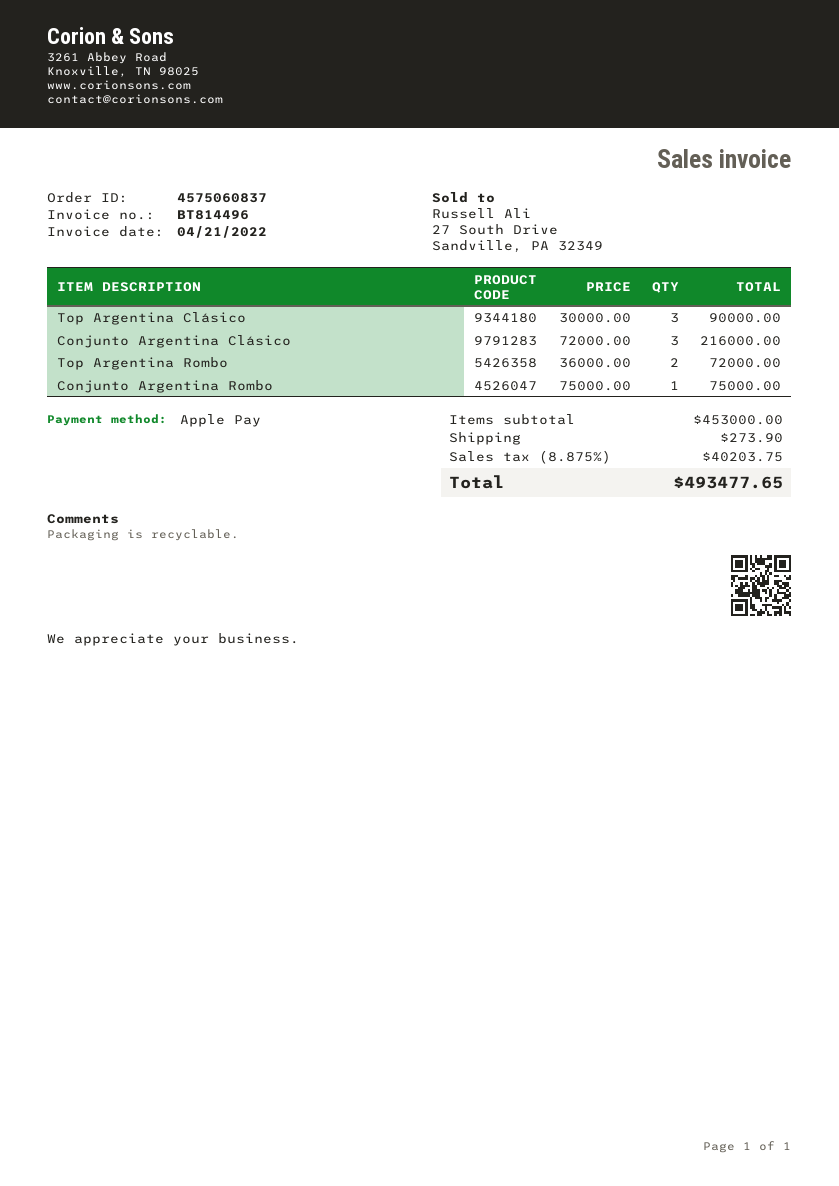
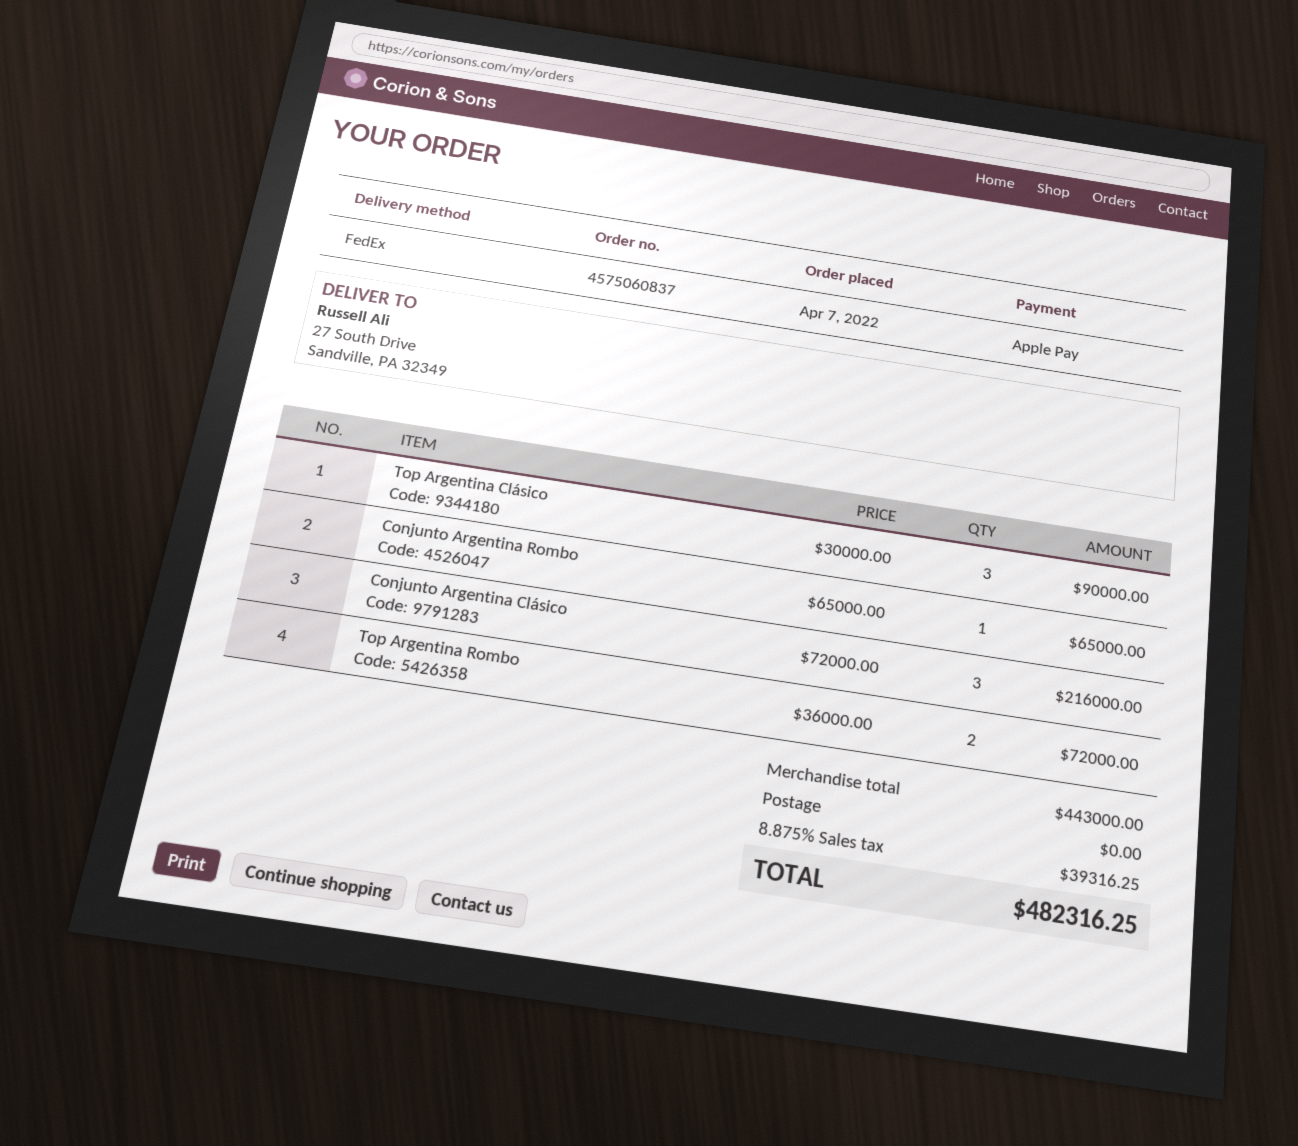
Conjunto Argentina Rombo: 1 x 75000.00 = 75000.00 -> 1 x 65000.00 = 65000.00
subtotal: 453000.00 -> 443000.00
shipping: 273.90 -> 0.00
tax: 8.875% = 40203.75 -> 8.875% = 39316.25
total: 493477.65 -> 482316.25

